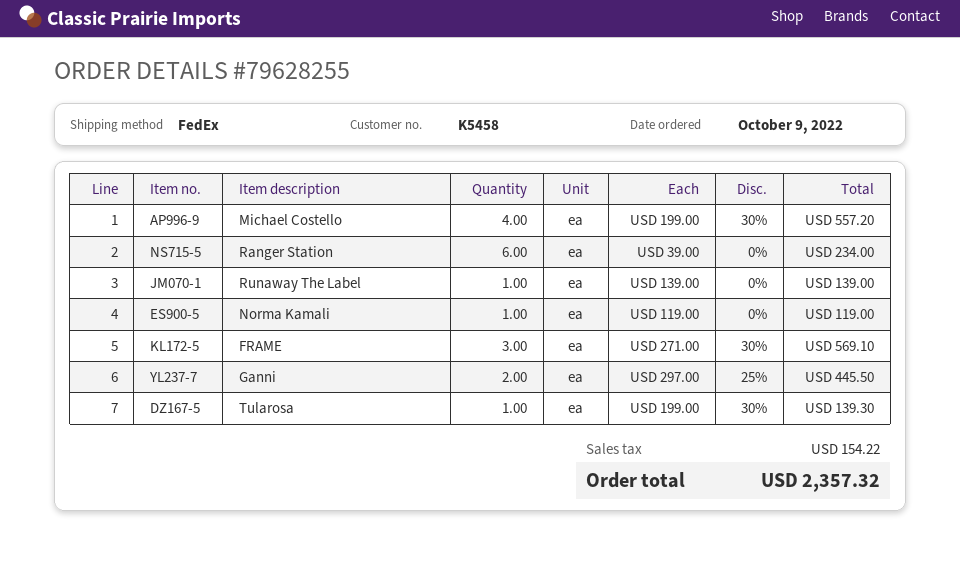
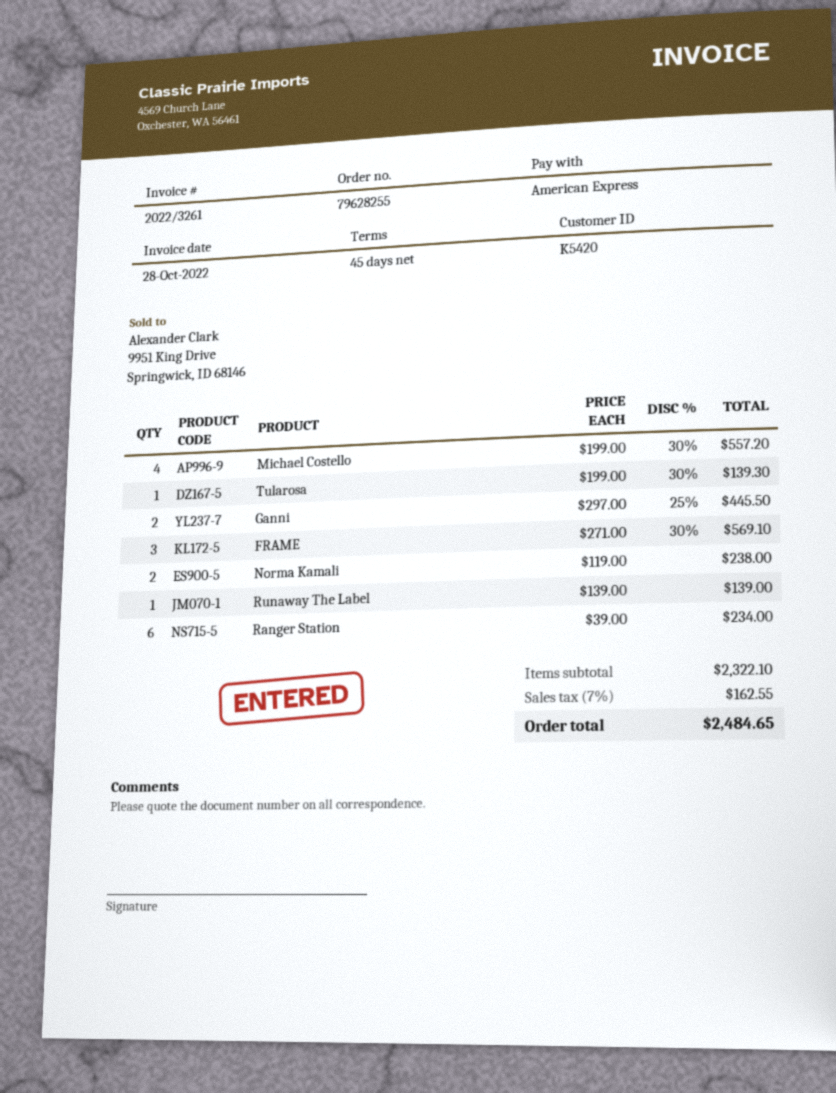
customer number: K5458 -> K5420
Norma Kamali: 1 x 119.00 = 119.00 -> 2 x 119.00 = 238.00
tax: 154.22 -> 162.55
total: 2357.32 -> 2484.65

